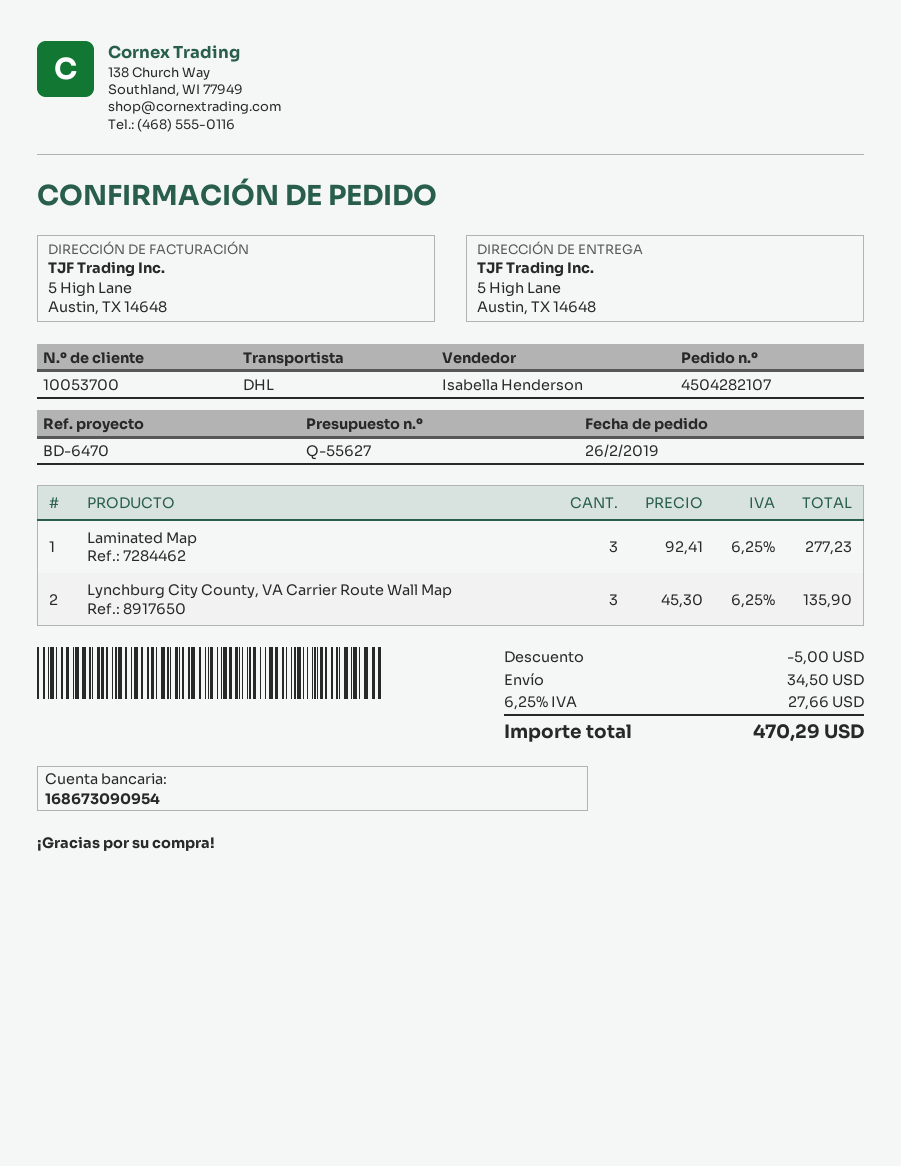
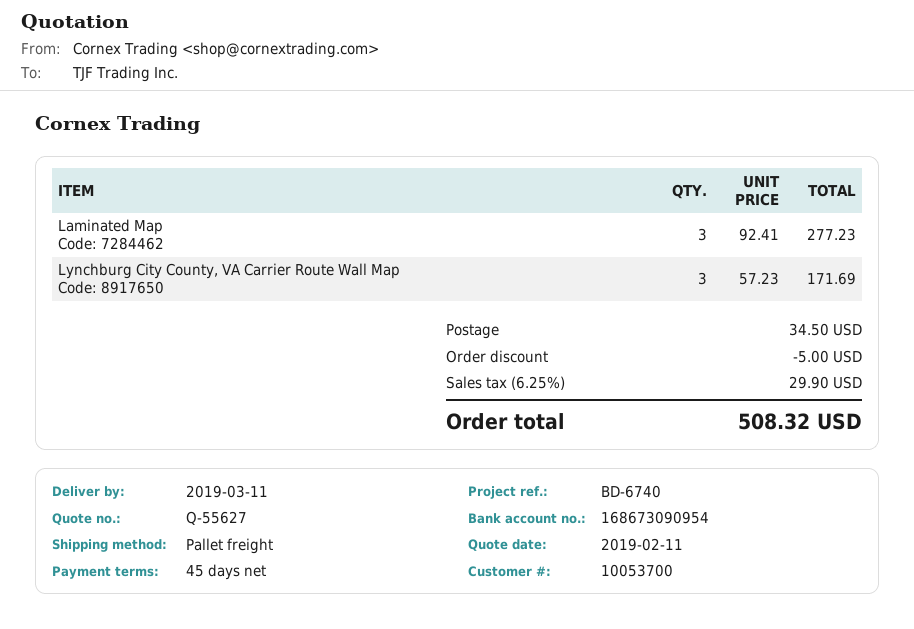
reference: BD-6470 -> BD-6740
shipping method: DHL -> pallet freight
Lynchburg City County, VA Carrier Route Wall Map: 3 x 45.30 = 135.90 -> 3 x 57.23 = 171.69
tax: 6.25% = 27.66 -> 6.25% = 29.90
total: 470.29 -> 508.32

